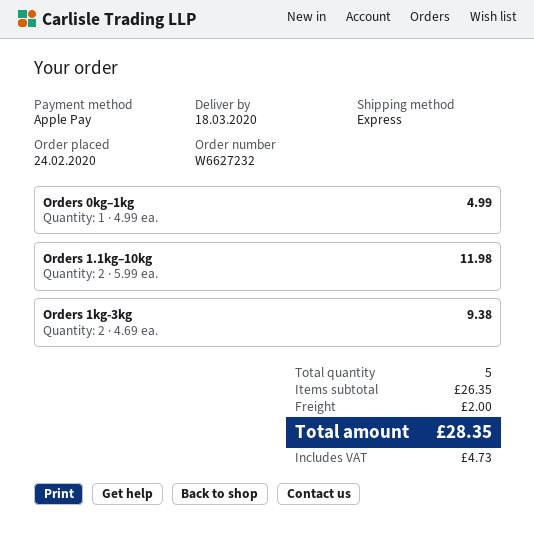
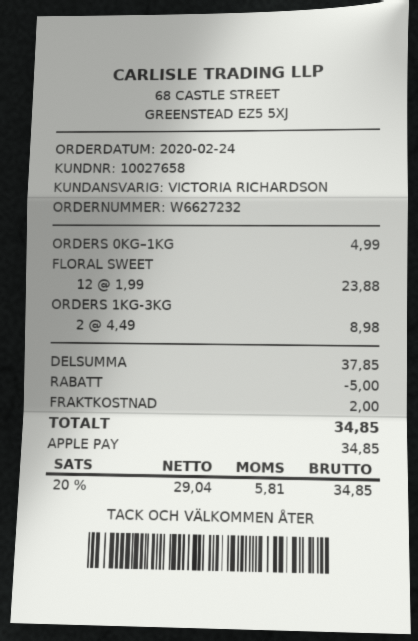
Orders 1.1kg–10kg: 2 x 5.99 = 11.98 -> none
Orders 1kg-3kg: 2 x 4.69 = 9.38 -> 2 x 4.49 = 8.98
FLORAL SWEET: none -> 12 x 1.99 = 23.88
subtotal: 26.35 -> 37.85
discount: none -> 5.00
tax: 4.73 -> 5.81
total: 28.35 -> 34.85

